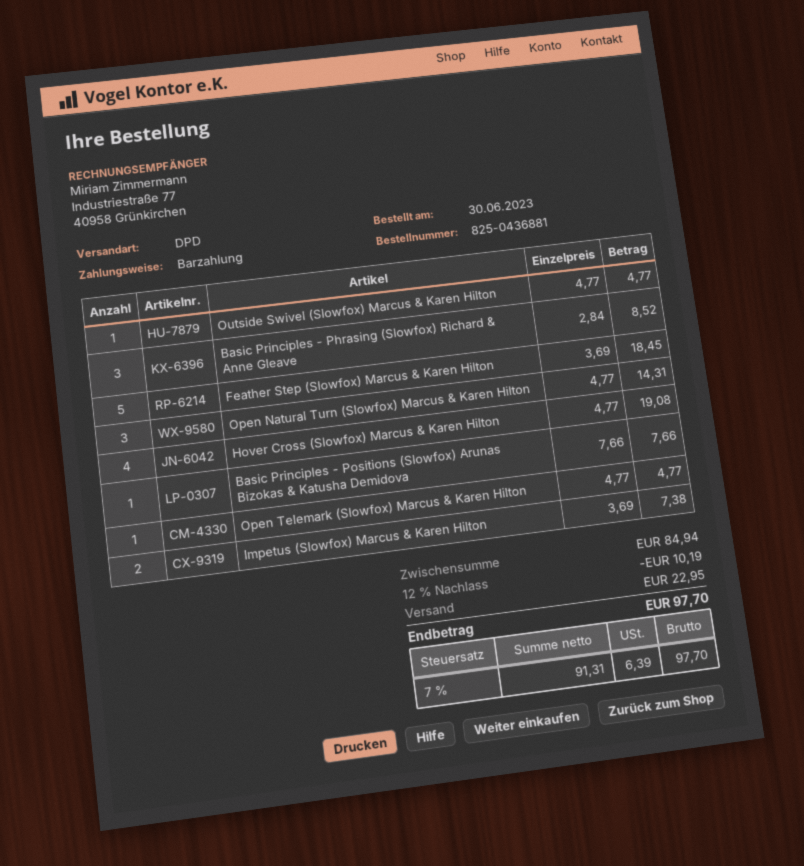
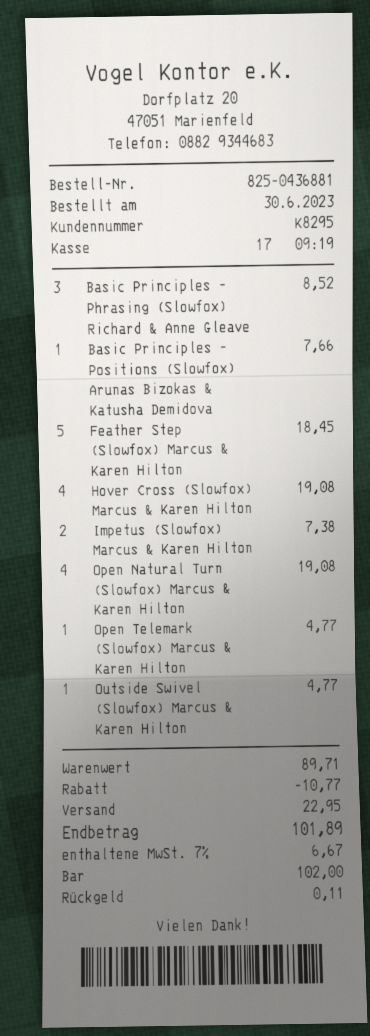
Open Natural Turn (Slowfox) Marcus & Karen Hilton: 3 for 14.31 -> 4 for 19.08
subtotal: 84.94 -> 89.71
discount: 10.19 -> 10.77
tax: 7% = 6.39 -> 7% = 6.67
total: 97.70 -> 101.89

